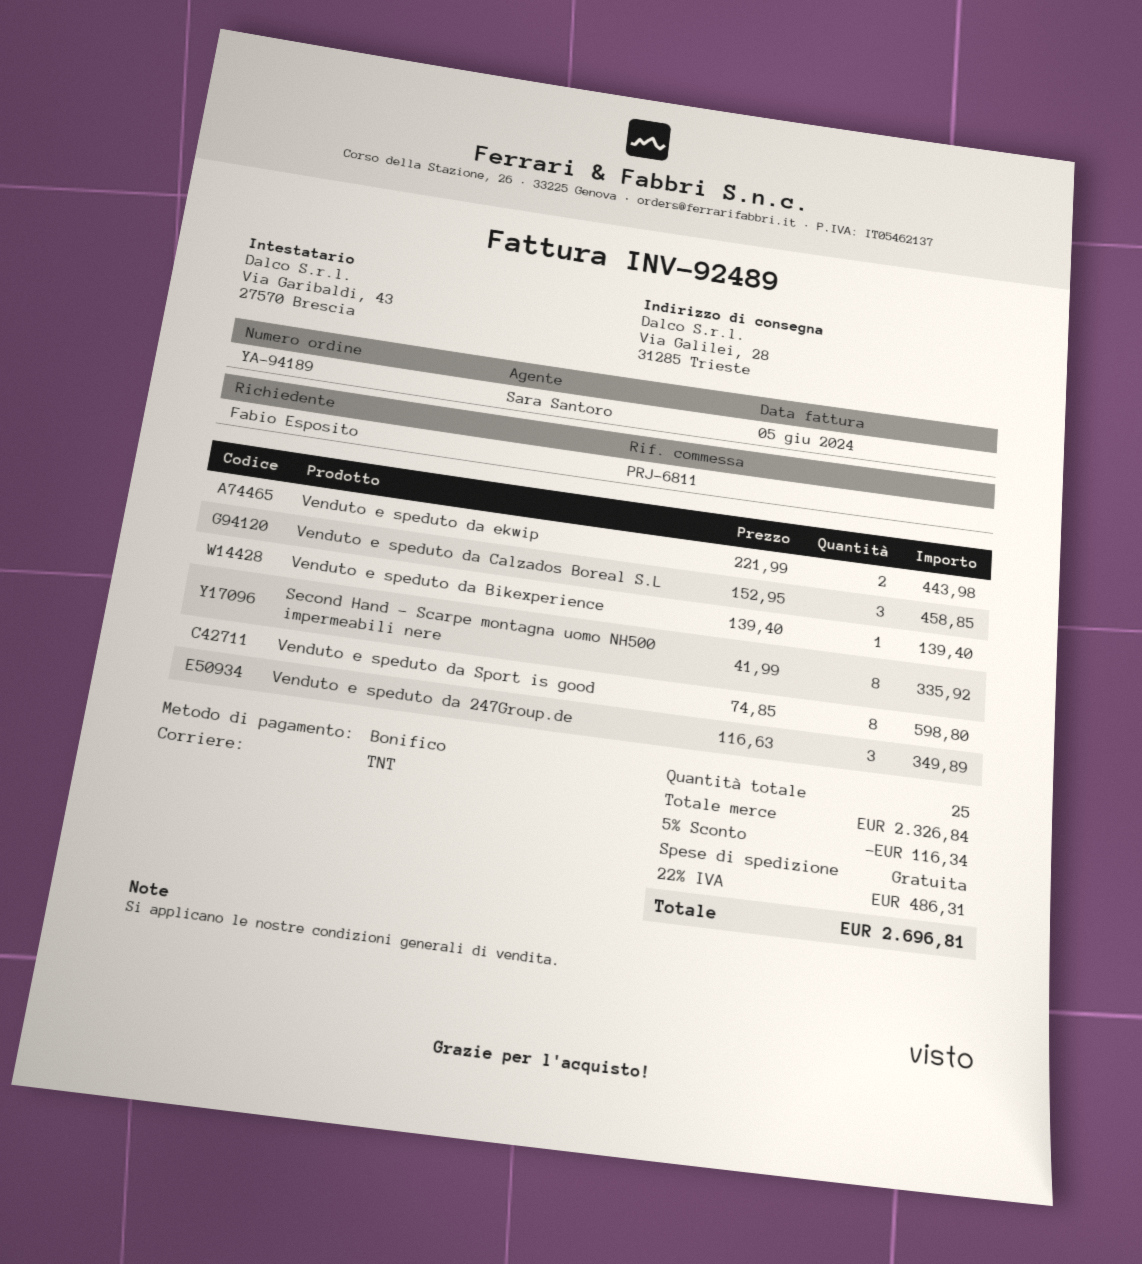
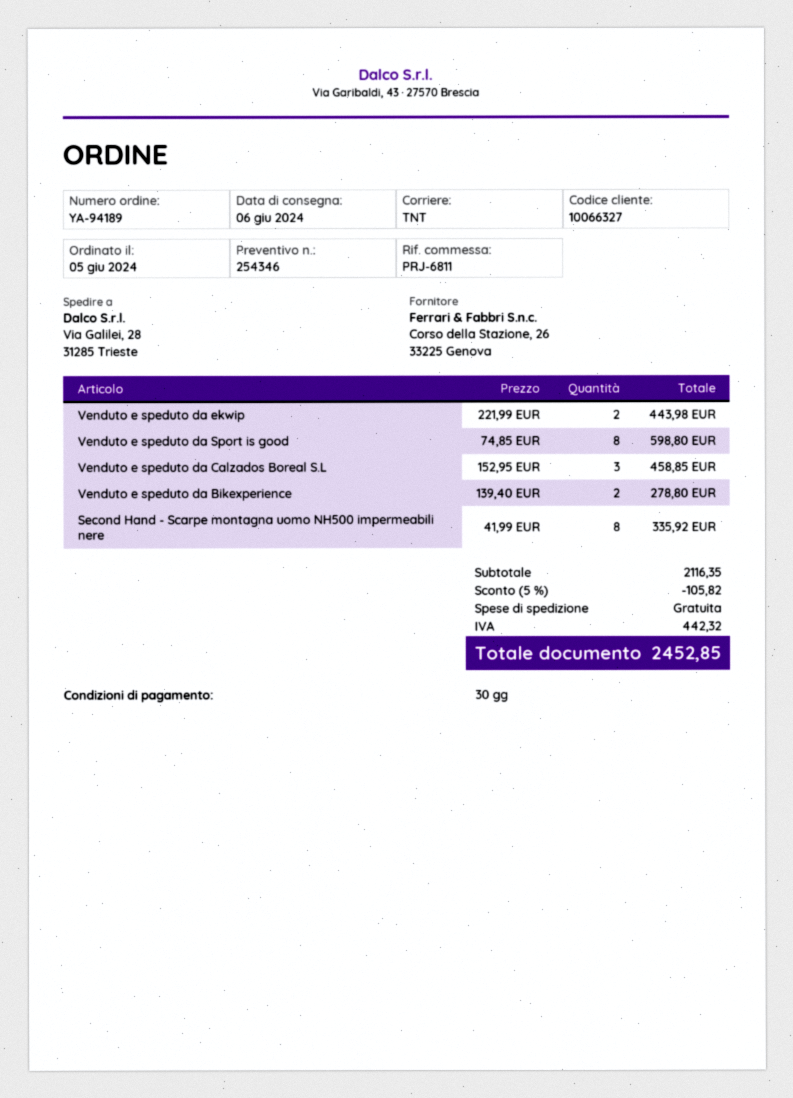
Venduto e speduto da Bikexperience: 1 x 139.40 = 139.40 -> 2 x 139.40 = 278.80
Venduto e speduto da 247Group.de: 3 x 116.63 = 349.89 -> none
subtotal: 2326.84 -> 2116.35
discount: 5% = 116.34 -> 5% = 105.82
tax: 486.31 -> 442.32
total: 2696.81 -> 2452.85

